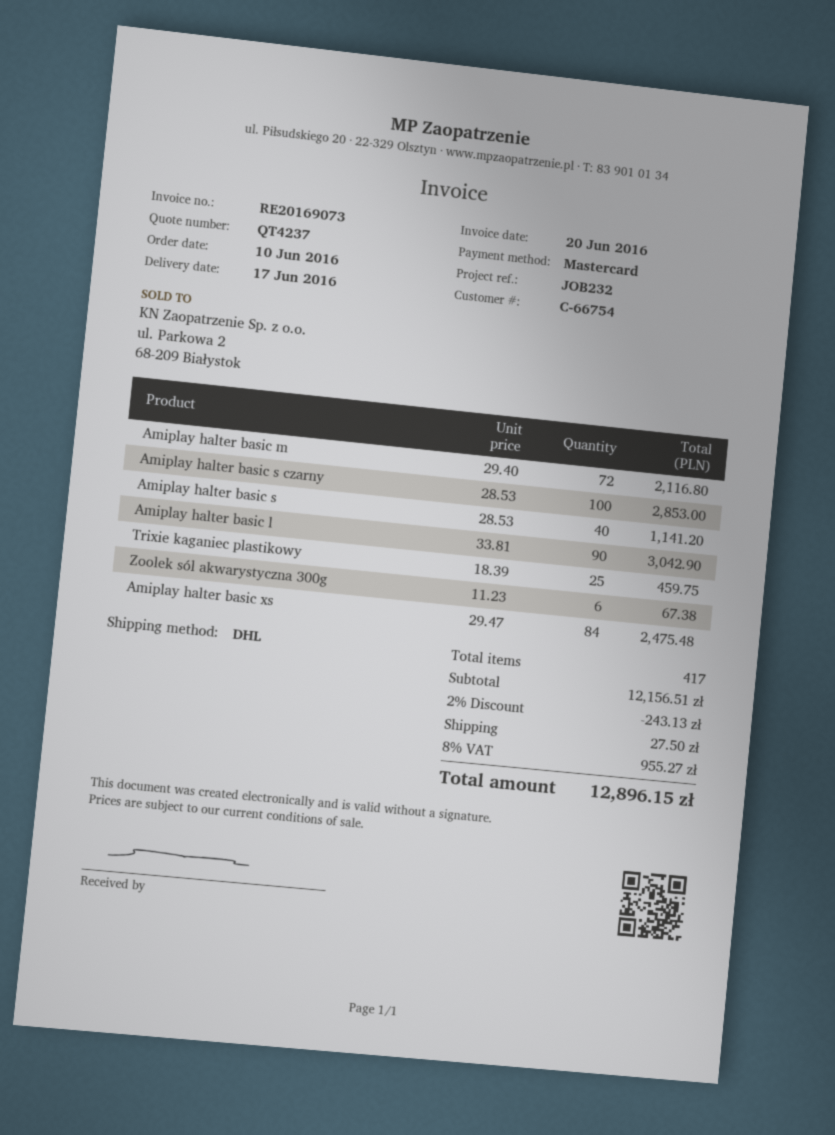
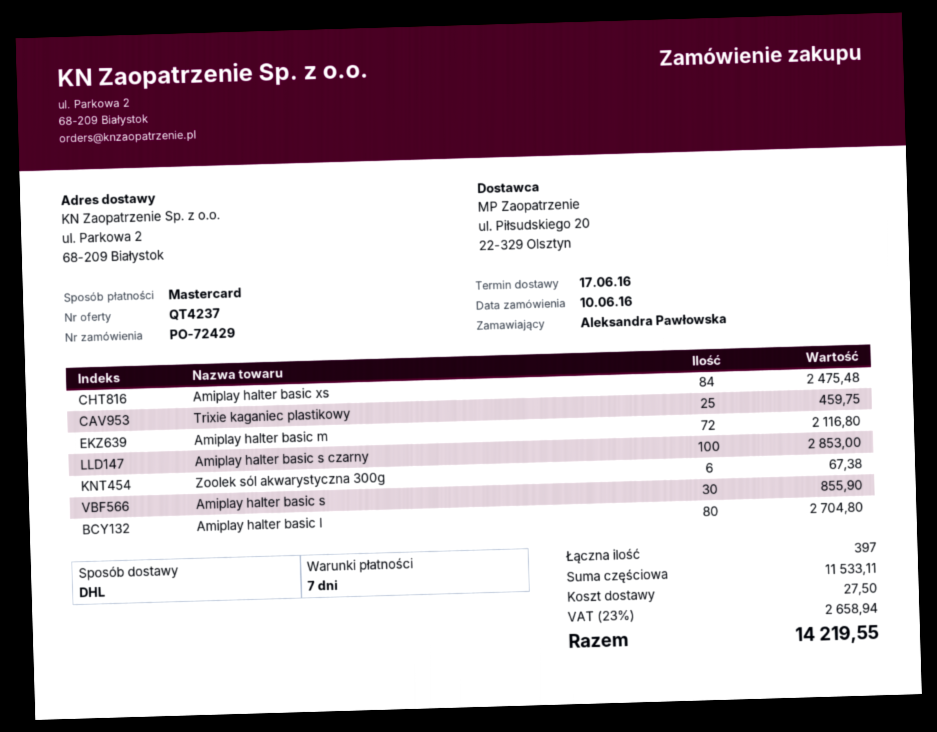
Amiplay halter basic s: 40 for 1141.20 -> 30 for 855.90
Amiplay halter basic l: 90 for 3042.90 -> 80 for 2704.80
total quantity: 417 -> 397
subtotal: 12156.51 -> 11533.11
discount: 2% = 243.13 -> none
tax: 8% = 955.27 -> 23% = 2658.94
total: 12896.15 -> 14219.55

